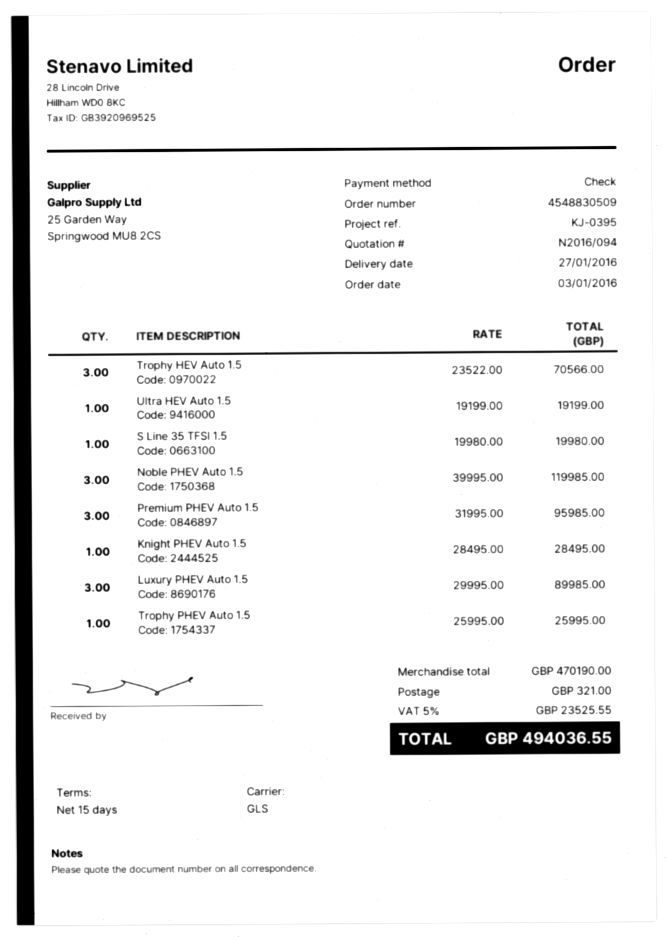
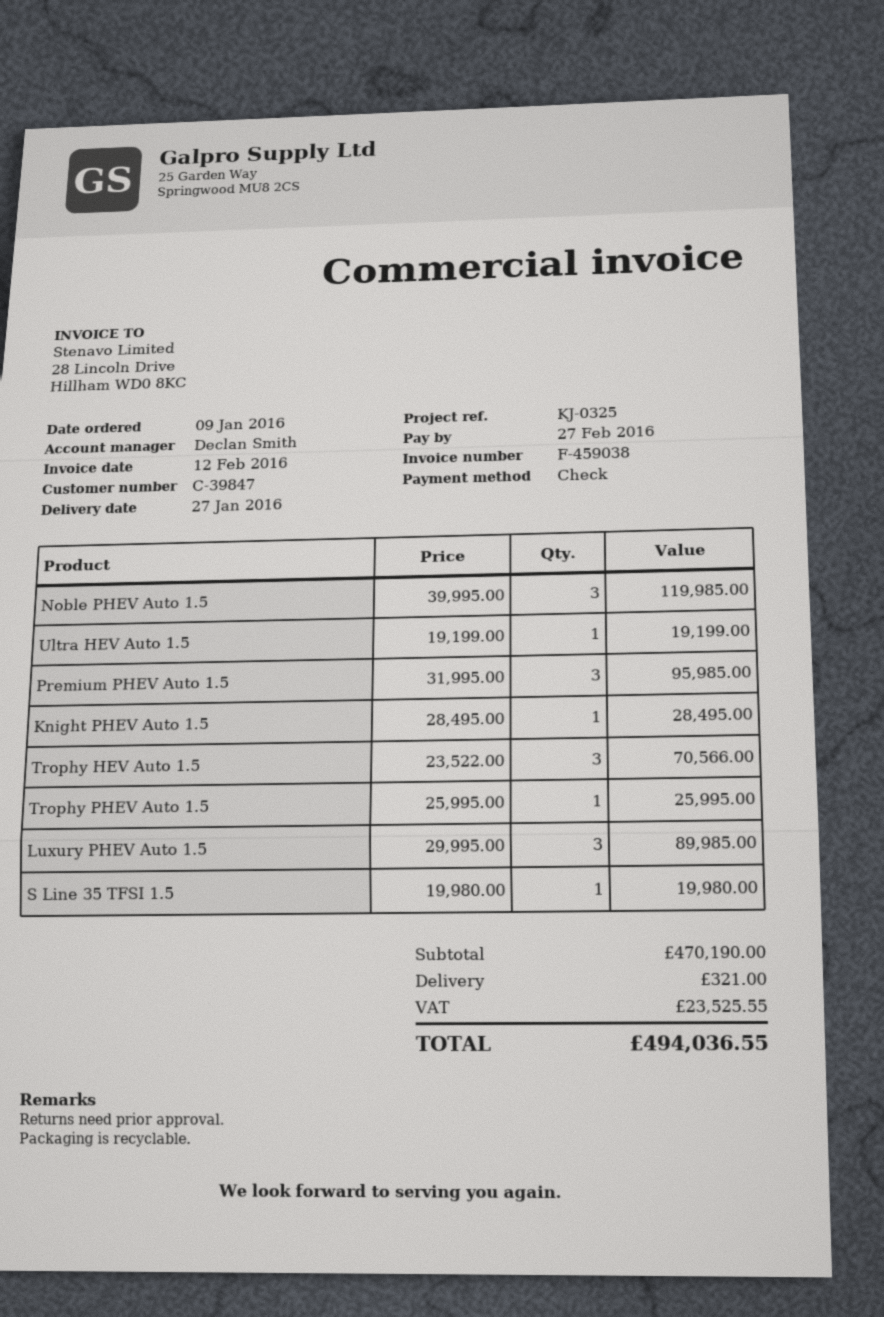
order date: 2016-01-03 -> 2016-01-09
reference: KJ-0395 -> KJ-0325

